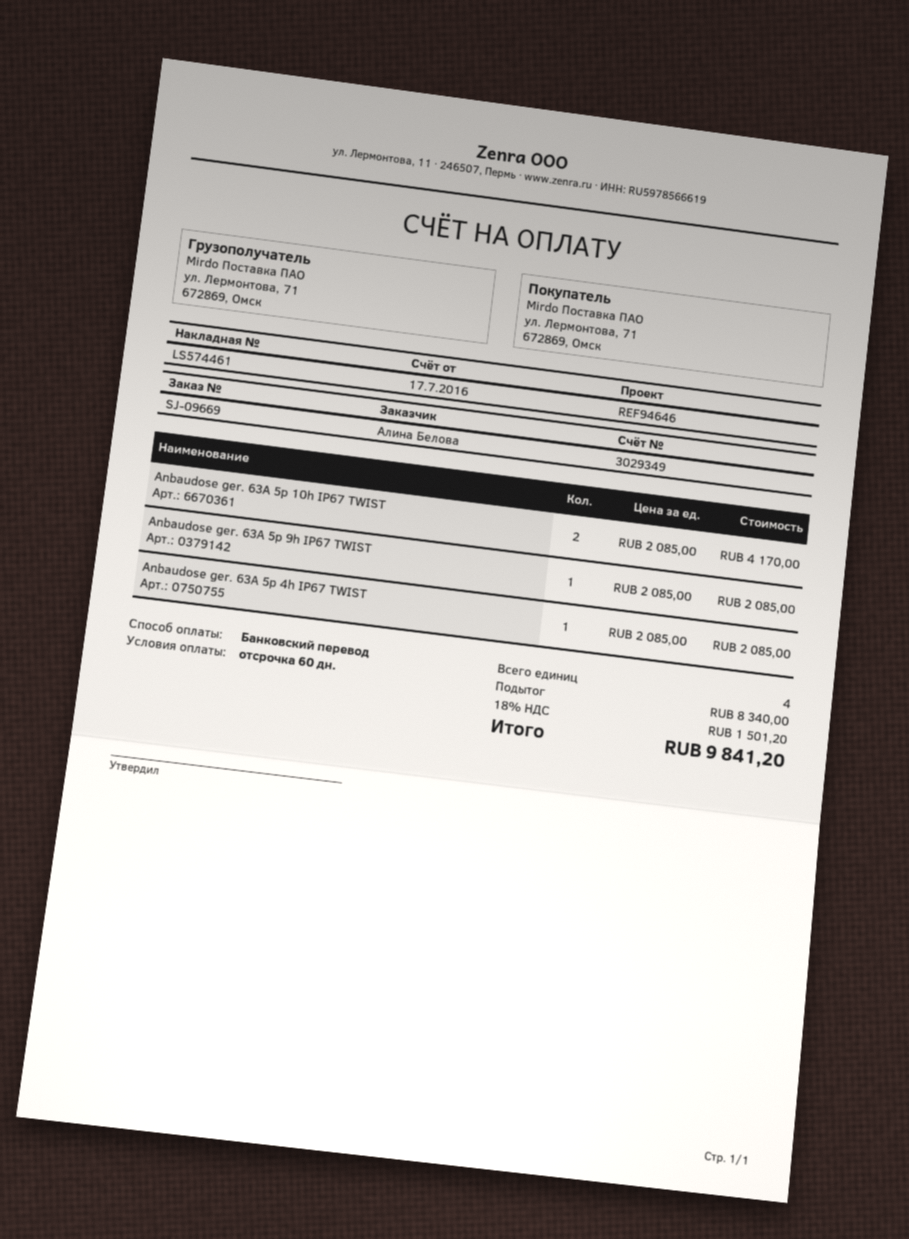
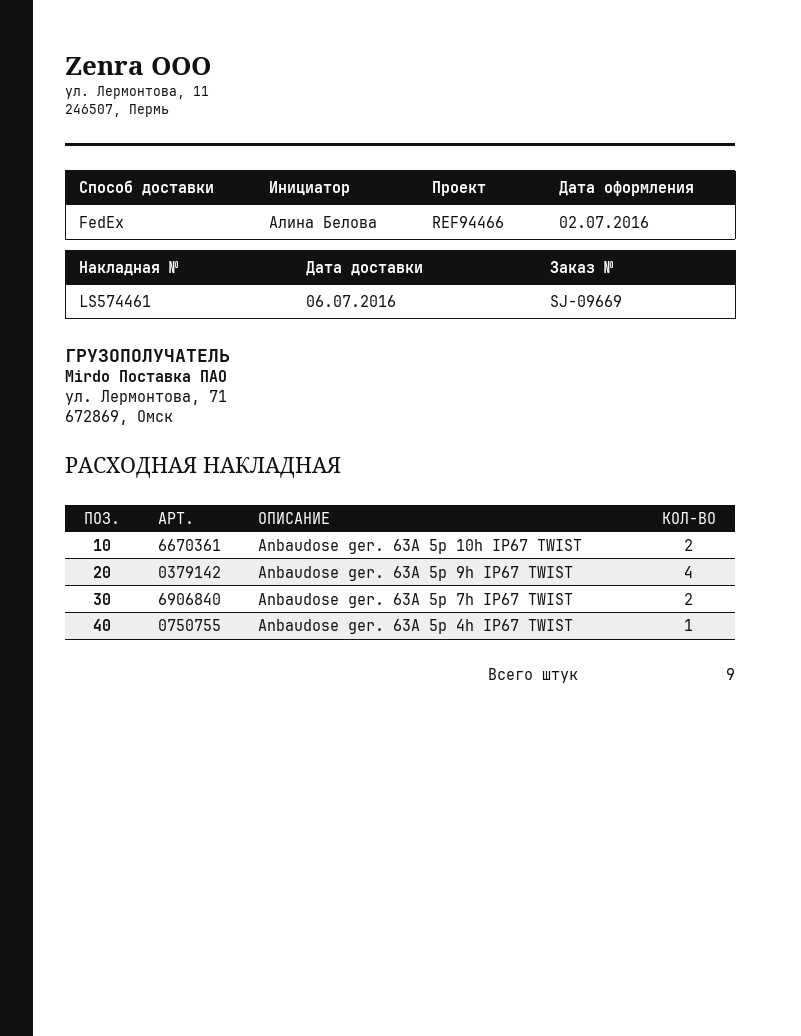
reference: REF94646 -> REF94466
Anbaudose ger. 63A 5p 9h IP67 TWIST: 1 -> 4
Anbaudose ger. 63A 5p 7h IP67 TWIST: none -> 2
total quantity: 4 -> 9

